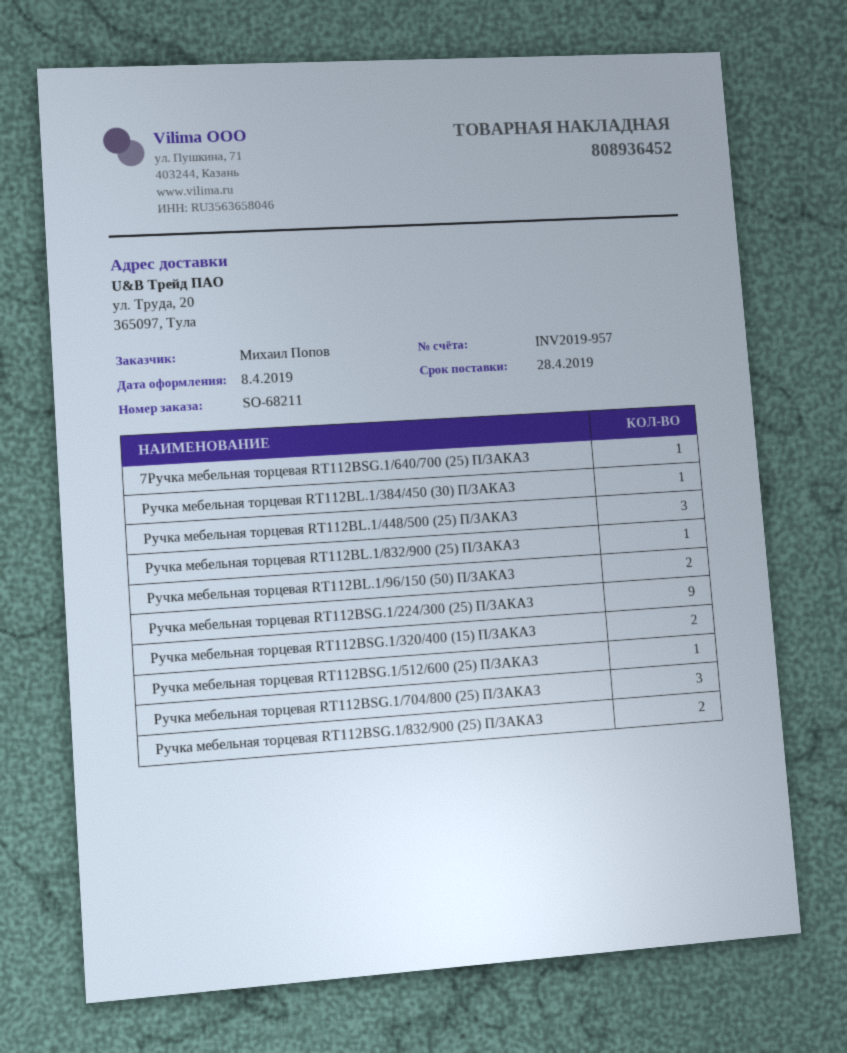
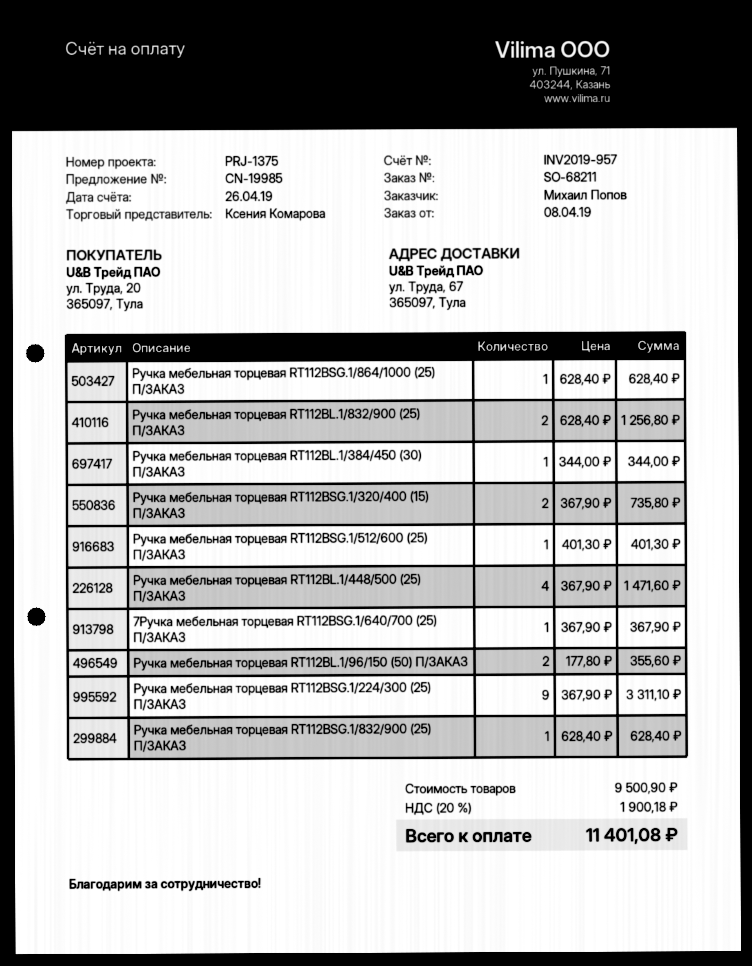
ship to: ул. Труда, 20, 365097, Тула -> ул. Труда, 67, 365097, Тула
Ручка мебельная торцевая RT112BL.1/448/500 (25) П/ЗАКАЗ: 3 -> 4
Ручка мебельная торцевая RT112BL.1/832/900 (25) П/ЗАКАЗ: 1 -> 2
Ручка мебельная торцевая RT112BSG.1/704/800 (25) П/ЗАКАЗ: 3 -> none
Ручка мебельная торцевая RT112BSG.1/832/900 (25) П/ЗАКАЗ: 2 -> 1
Ручка мебельная торцевая RT112BSG.1/864/1000 (25) П/ЗАКАЗ: none -> 1

